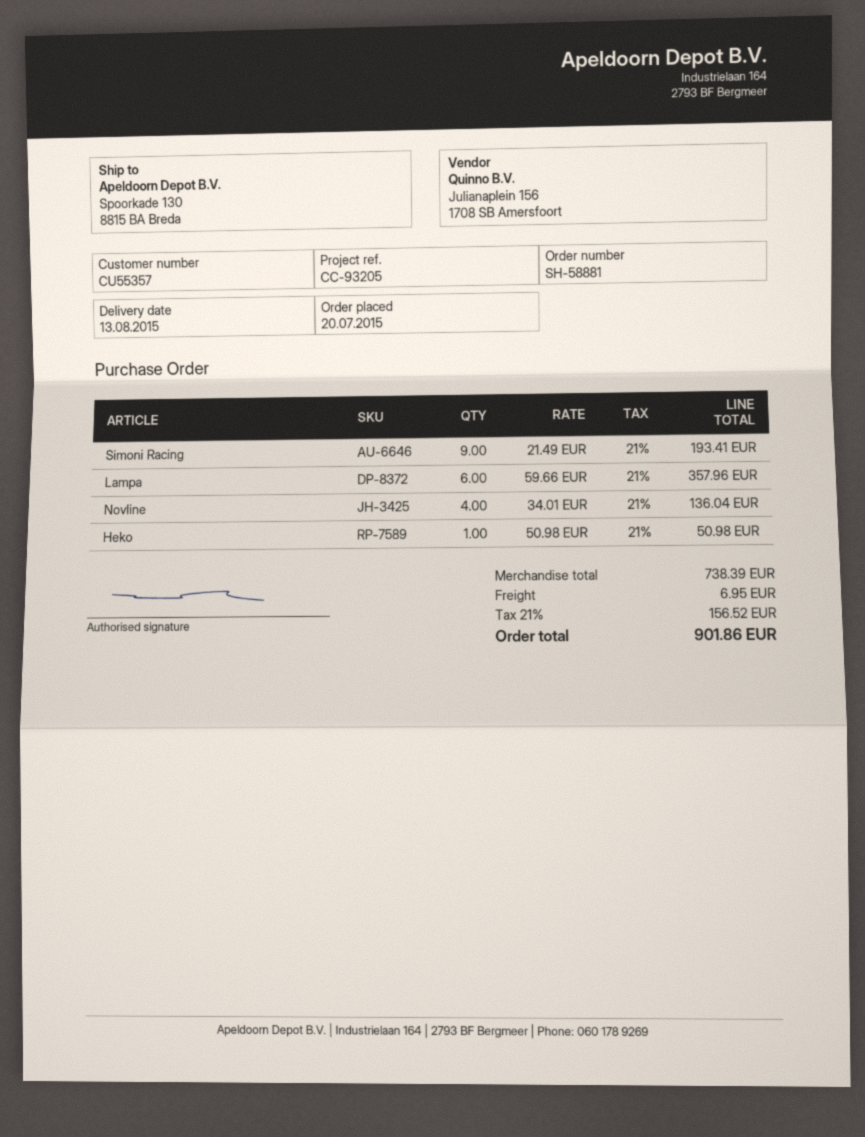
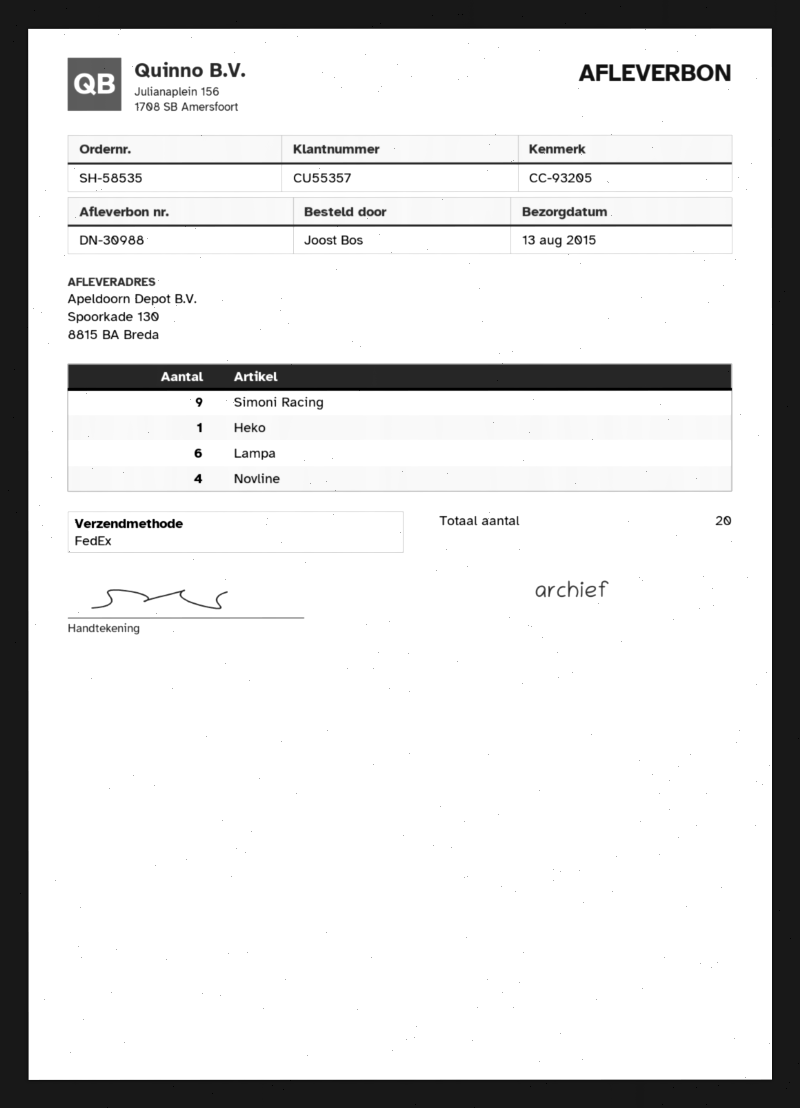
order number: SH-58881 -> SH-58535

